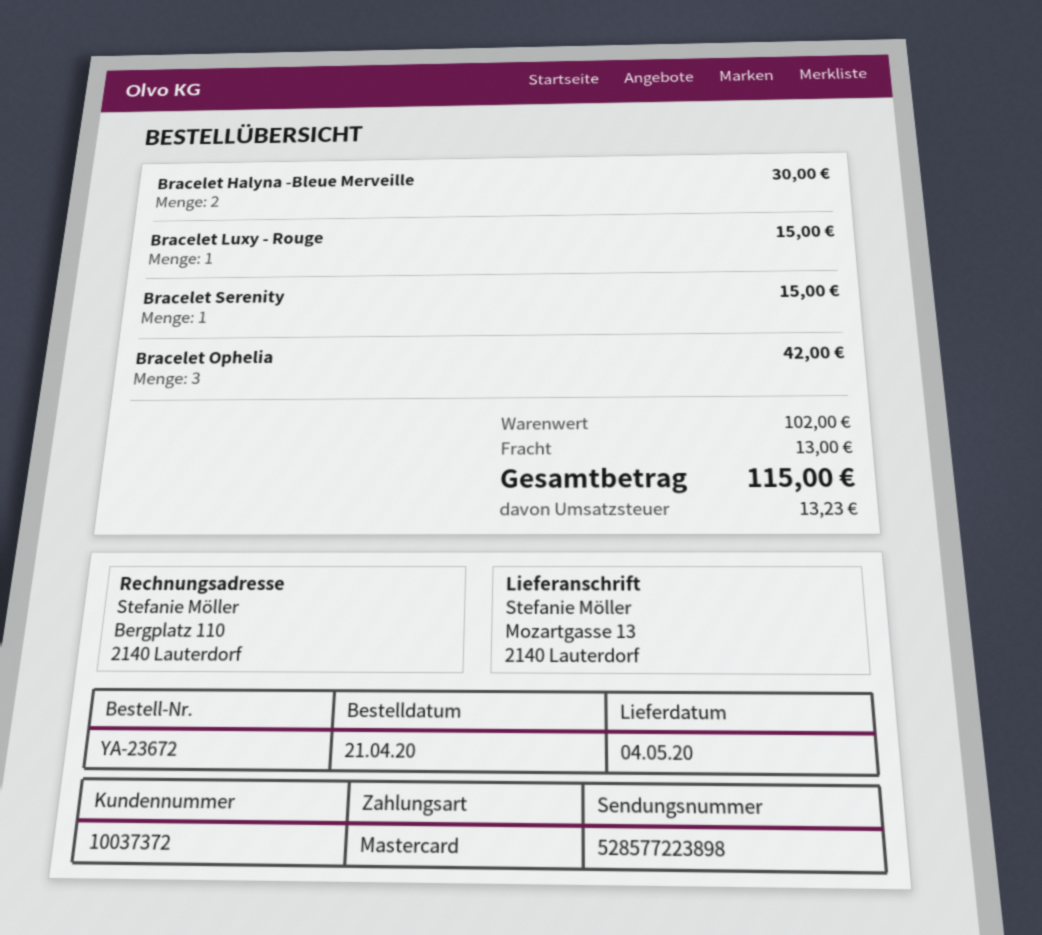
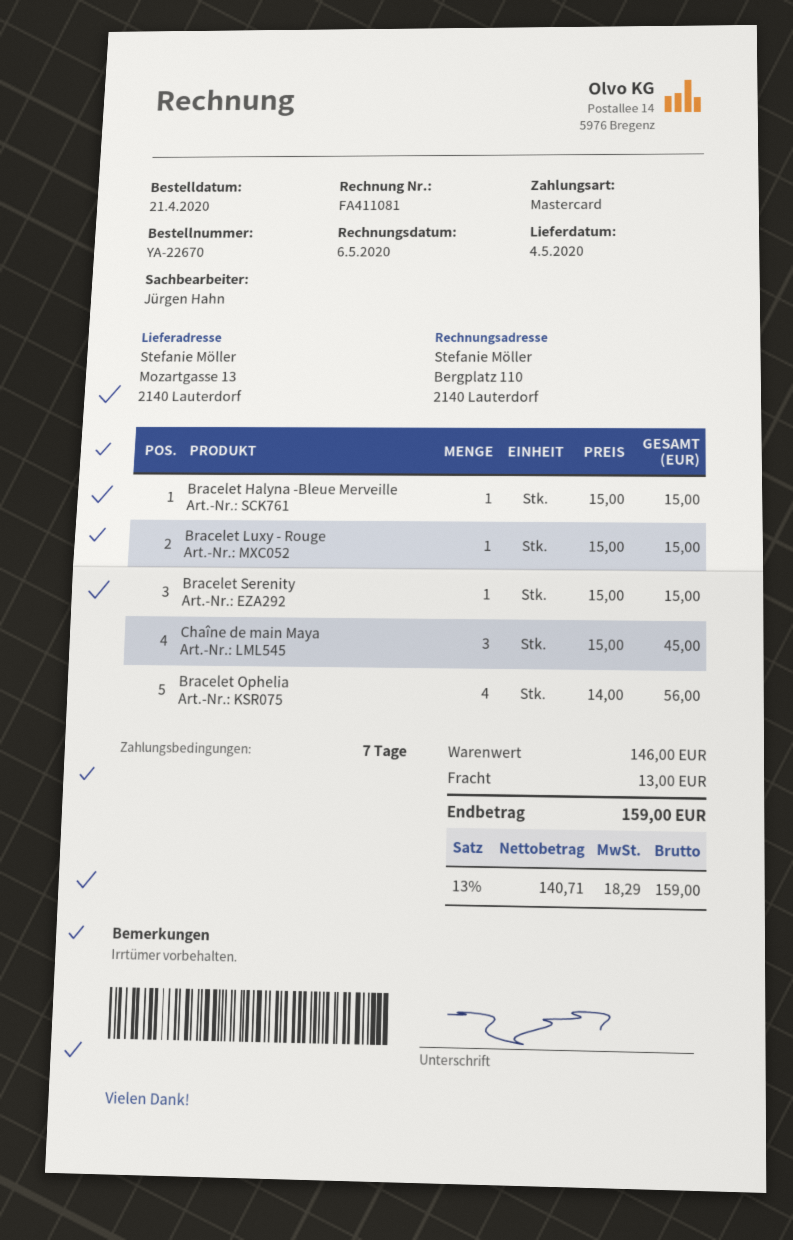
order number: YA-23672 -> YA-22670
Bracelet Halyna -Bleue Merveille: 2 for 30.00 -> 1 for 15.00
Bracelet Ophelia: 3 for 42.00 -> 4 for 56.00
Chaîne de main Maya: none -> 3 for 45.00
subtotal: 102.00 -> 146.00
tax: 13.23 -> 18.29
total: 115.00 -> 159.00

